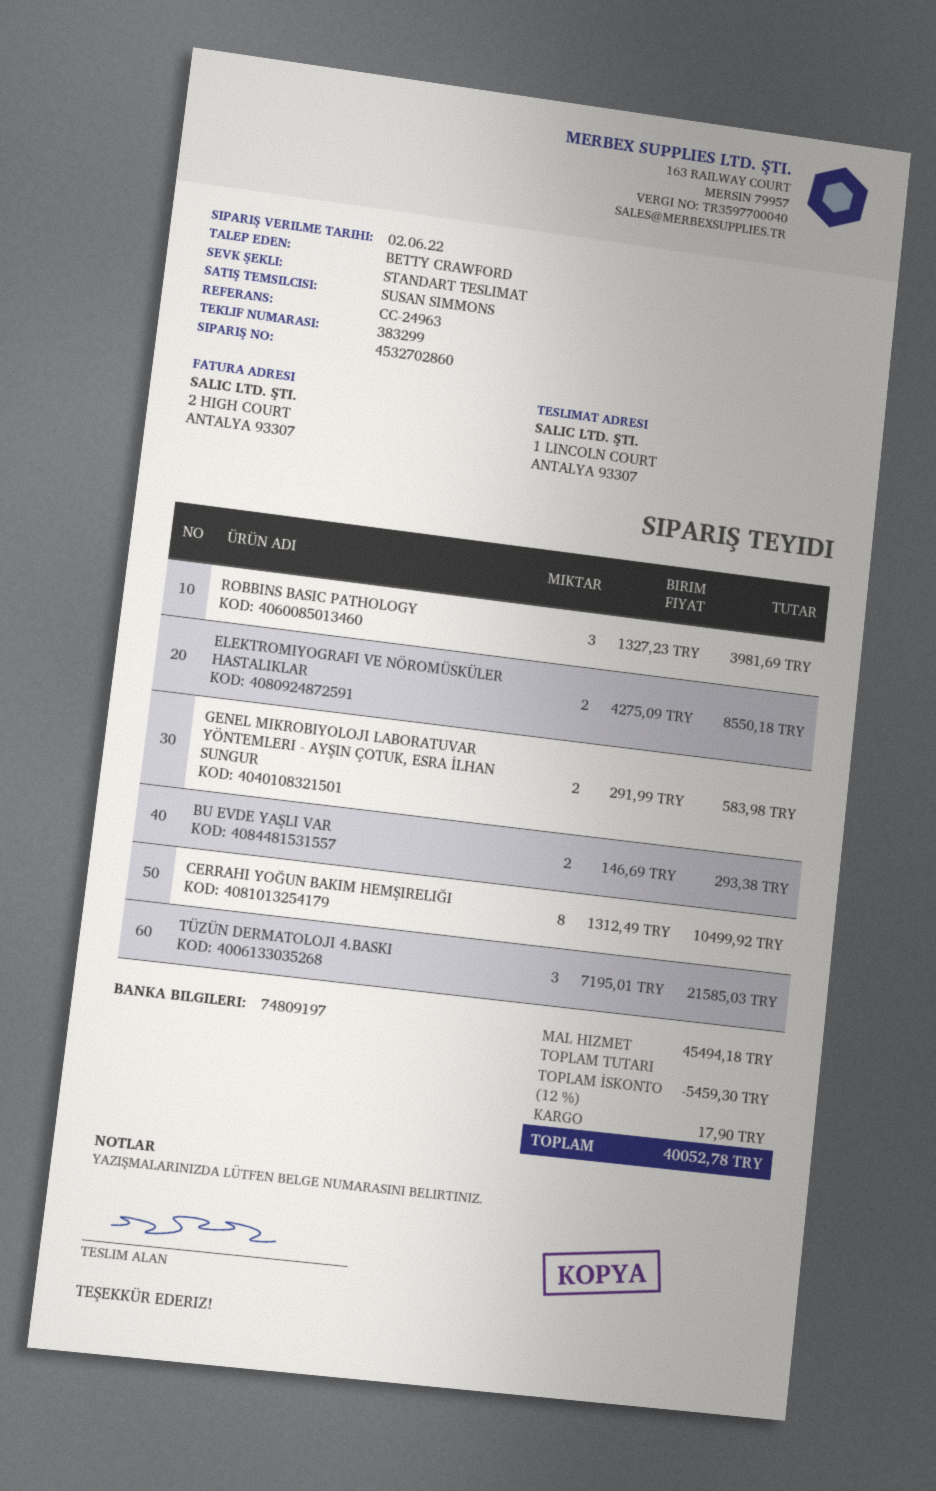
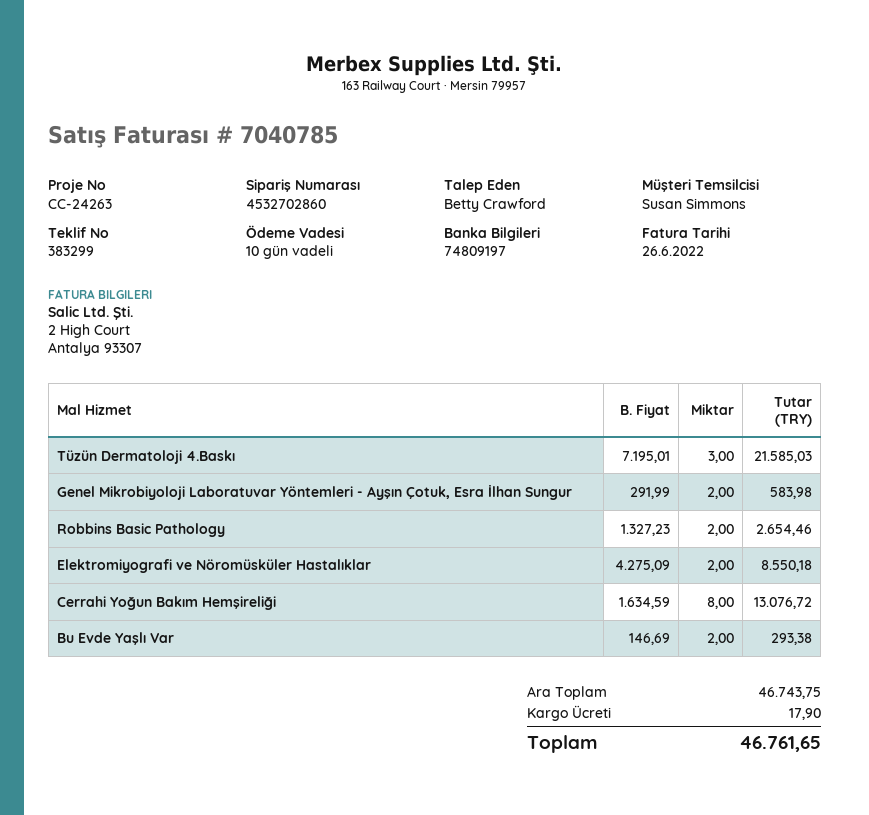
reference: CC-24963 -> CC-24263
ROBBINS BASIC PATHOLOGY: 3 x 1327.23 = 3981.69 -> 2 x 1327.23 = 2654.46
CERRAHI YOĞUN BAKIM HEMŞIRELIĞI: 8 x 1312.49 = 10499.92 -> 8 x 1634.59 = 13076.72
subtotal: 45494.18 -> 46743.75
discount: 12% = 5459.30 -> none
total: 40052.78 -> 46761.65

